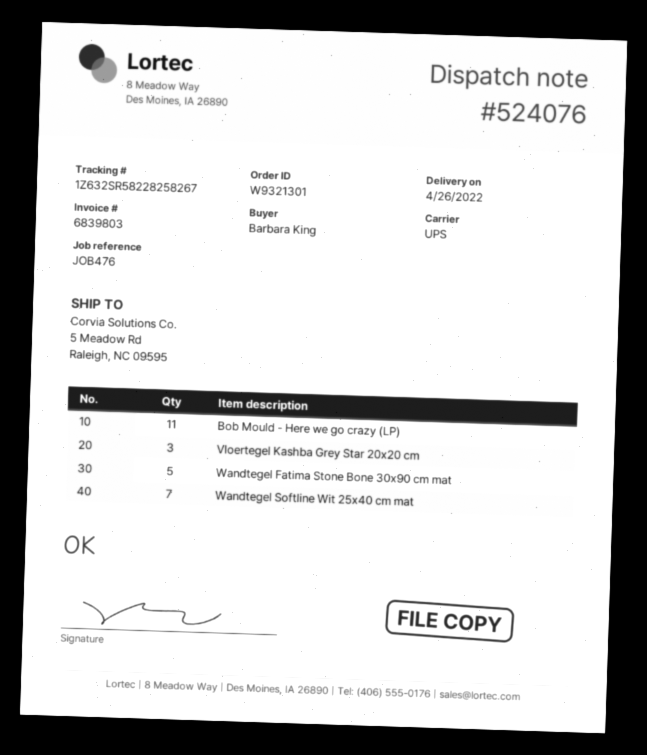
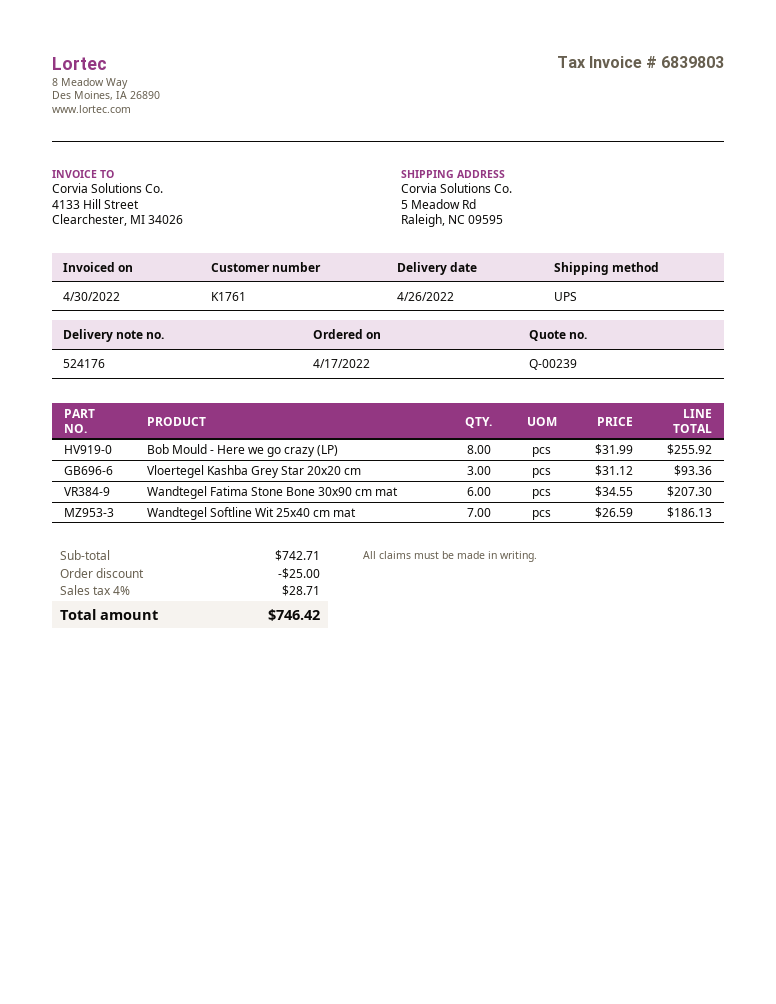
delivery note number: 524076 -> 524176
Bob Mould - Here we go crazy (LP): 11 -> 8
Wandtegel Fatima Stone Bone 30x90 cm mat: 5 -> 6

